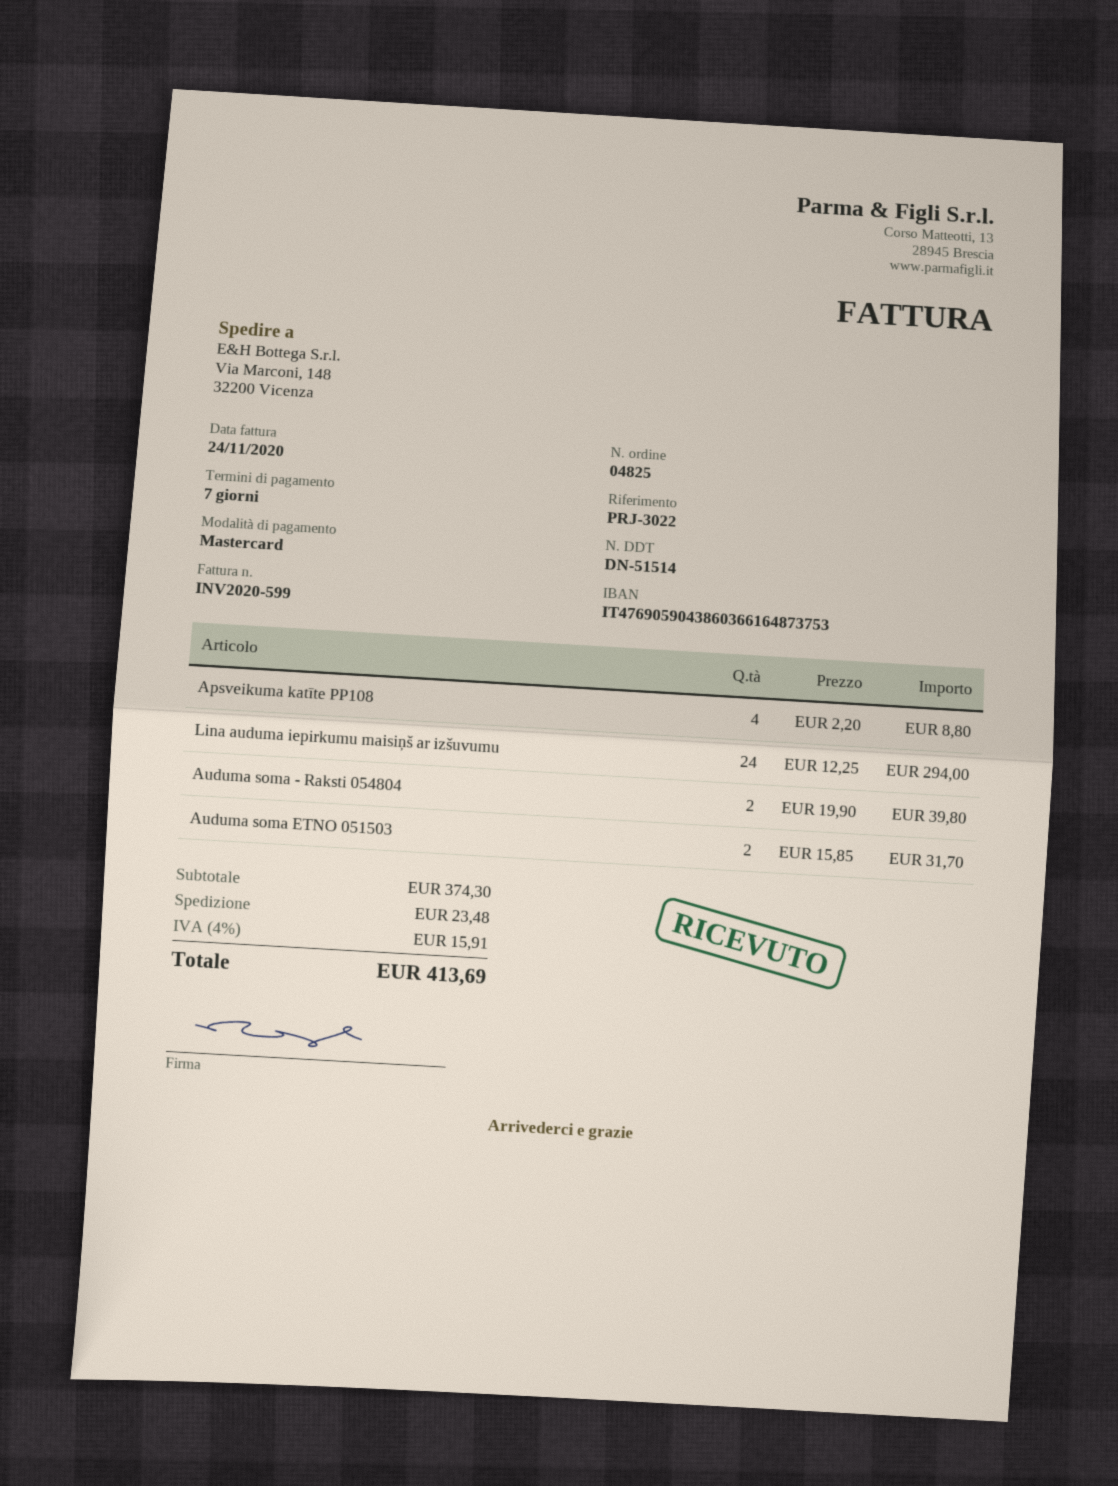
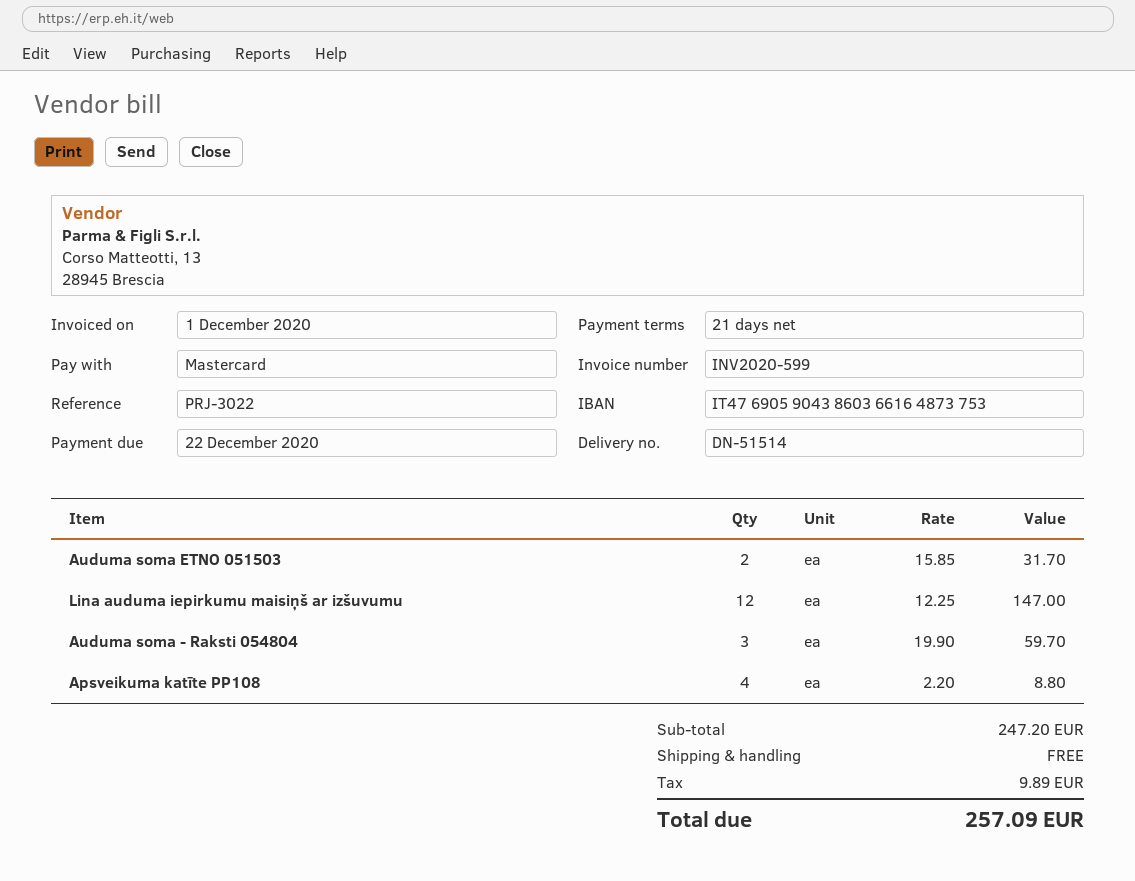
invoice date: 2020-11-24 -> 2020-12-01
payment terms: 7 days -> 21 days
Lina auduma iepirkumu maisiņš ar izšuvumu: 24 x 12.25 = 294.00 -> 12 x 12.25 = 147.00
Auduma soma - Raksti 054804: 2 x 19.90 = 39.80 -> 3 x 19.90 = 59.70
subtotal: 374.30 -> 247.20
shipping: 23.48 -> 0.00
tax: 15.91 -> 9.89
total: 413.69 -> 257.09

